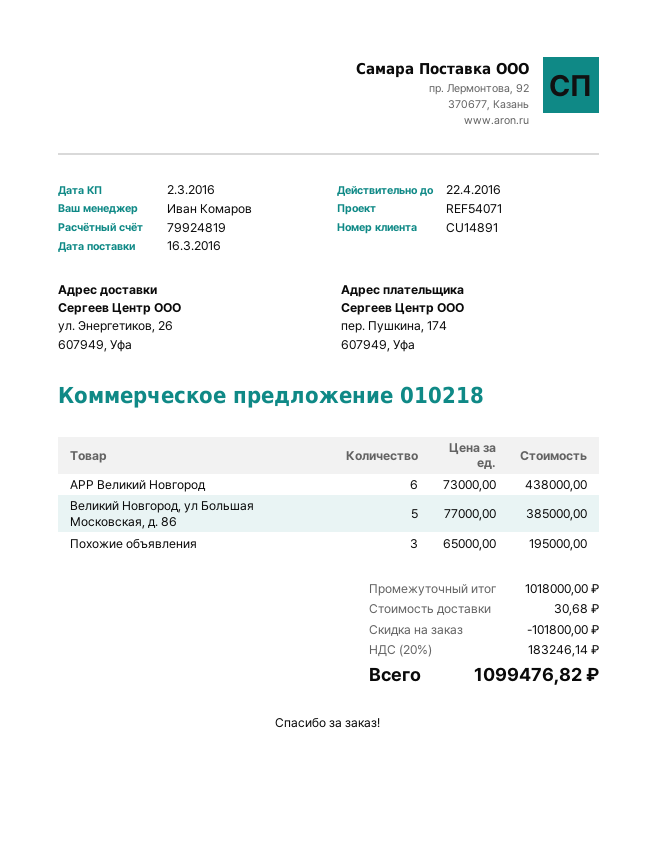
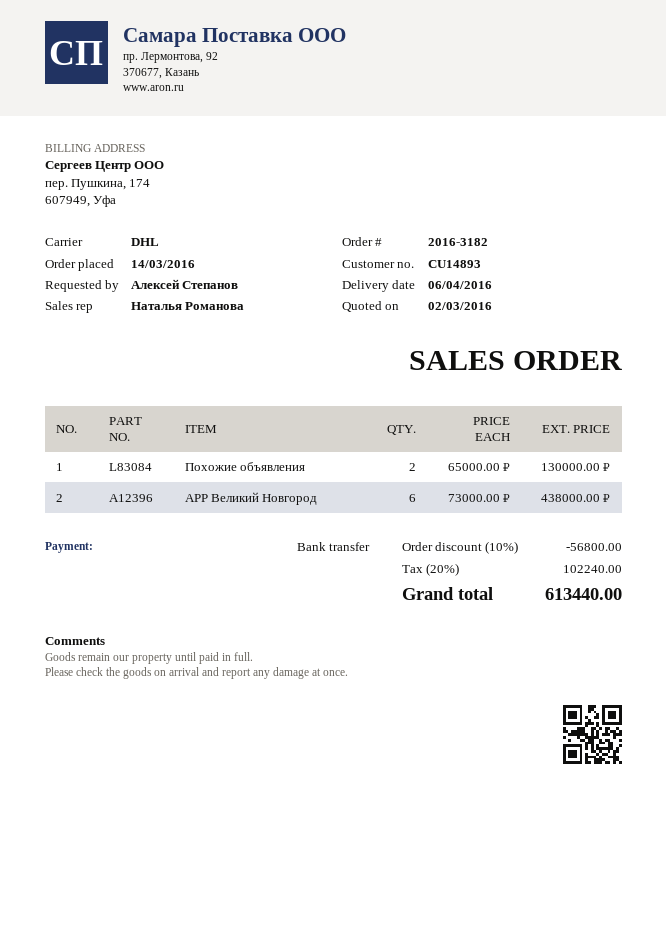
delivery date: 2016-03-16 -> 2016-04-06
customer number: CU14891 -> CU14893
sales rep: Иван Комаров -> Наталья Романова
Великий Новгород, ул Большая Московская, д. 86: 5 x 77000.00 = 385000.00 -> none
Похожие объявления: 3 x 65000.00 = 195000.00 -> 2 x 65000.00 = 130000.00
discount: 101800.00 -> 56800.00
shipping: 30.68 -> none
tax: 20% = 183246.14 -> 20% = 102240.00
total: 1099476.82 -> 613440.00

